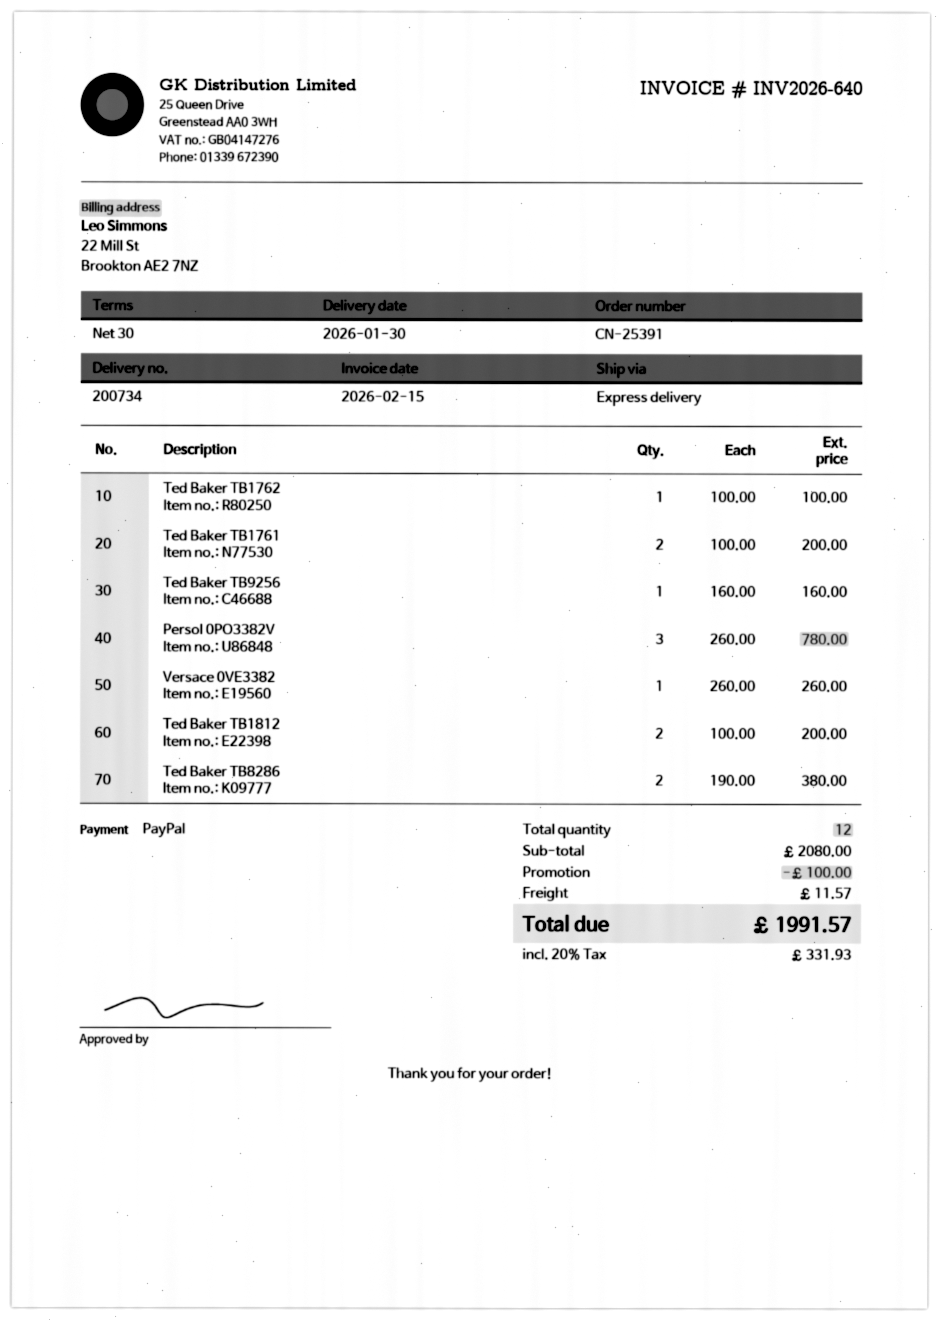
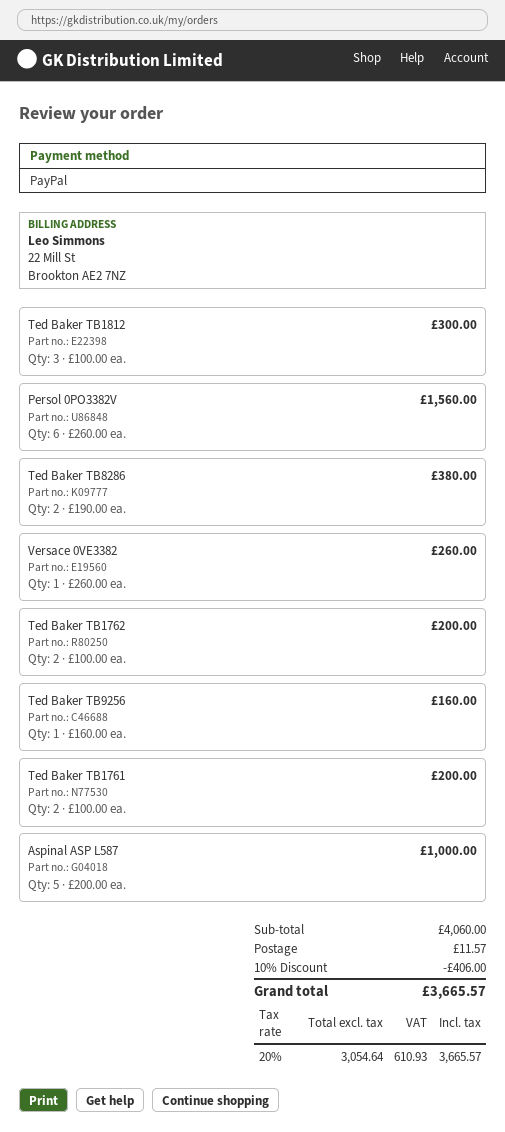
Ted Baker TB1762: 1 x 100.00 = 100.00 -> 2 x 100.00 = 200.00
Persol 0PO3382V: 3 x 260.00 = 780.00 -> 6 x 260.00 = 1560.00
Ted Baker TB1812: 2 x 100.00 = 200.00 -> 3 x 100.00 = 300.00
Aspinal ASP L587: none -> 5 x 200.00 = 1000.00
subtotal: 2080.00 -> 4060.00
discount: 100.00 -> 406.00
tax: 20% = 331.93 -> 20% = 610.93
total: 1991.57 -> 3665.57

